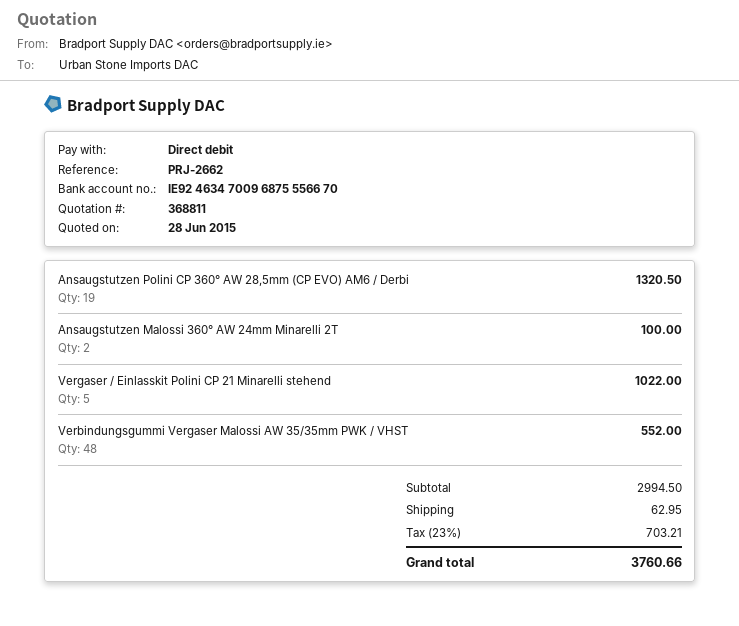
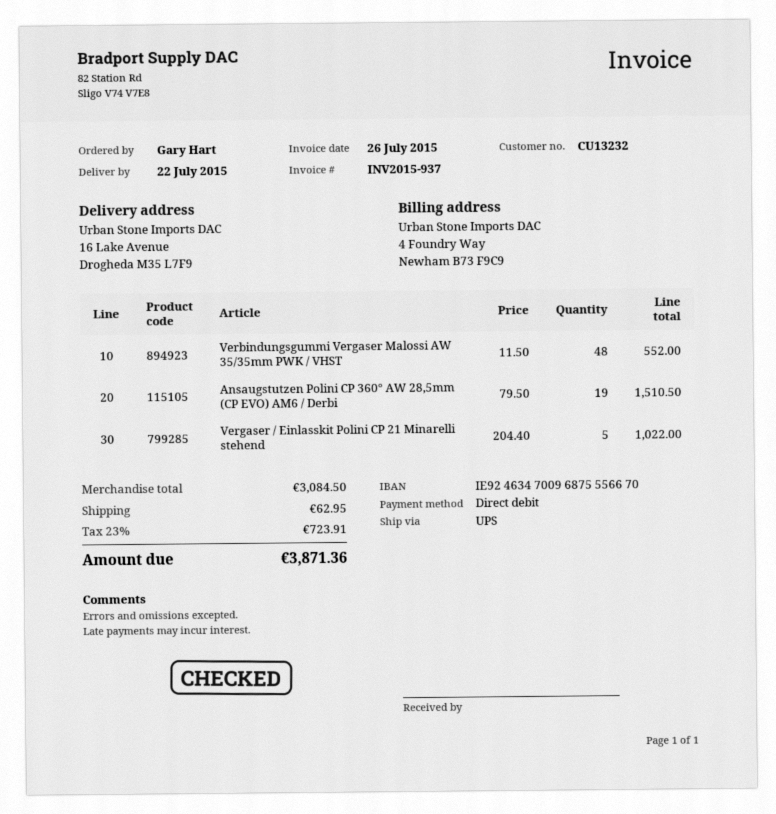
Ansaugstutzen Polini CP 360° AW 28,5mm (CP EVO) AM6 / Derbi: 19 for 1320.50 -> 19 for 1510.50
Ansaugstutzen Malossi 360° AW 24mm Minarelli 2T: 2 for 100.00 -> none
subtotal: 2994.50 -> 3084.50
tax: 23% = 703.21 -> 23% = 723.91
total: 3760.66 -> 3871.36

